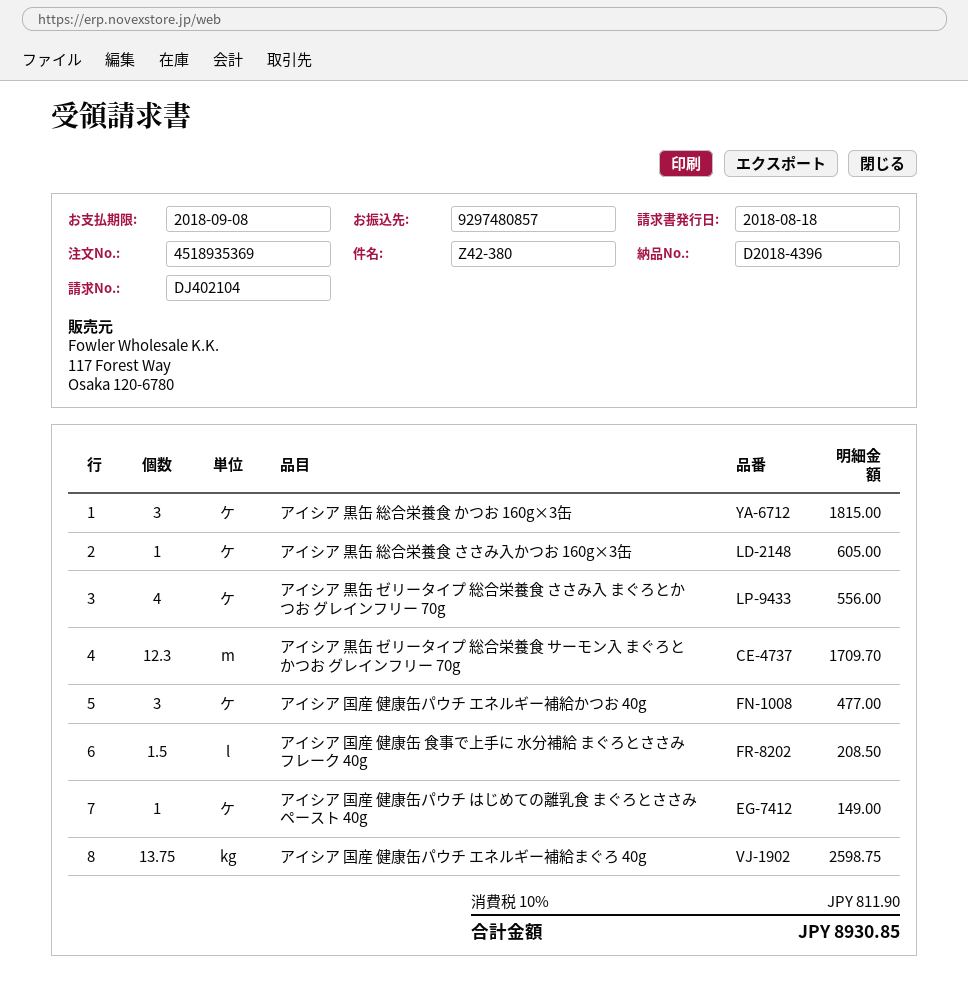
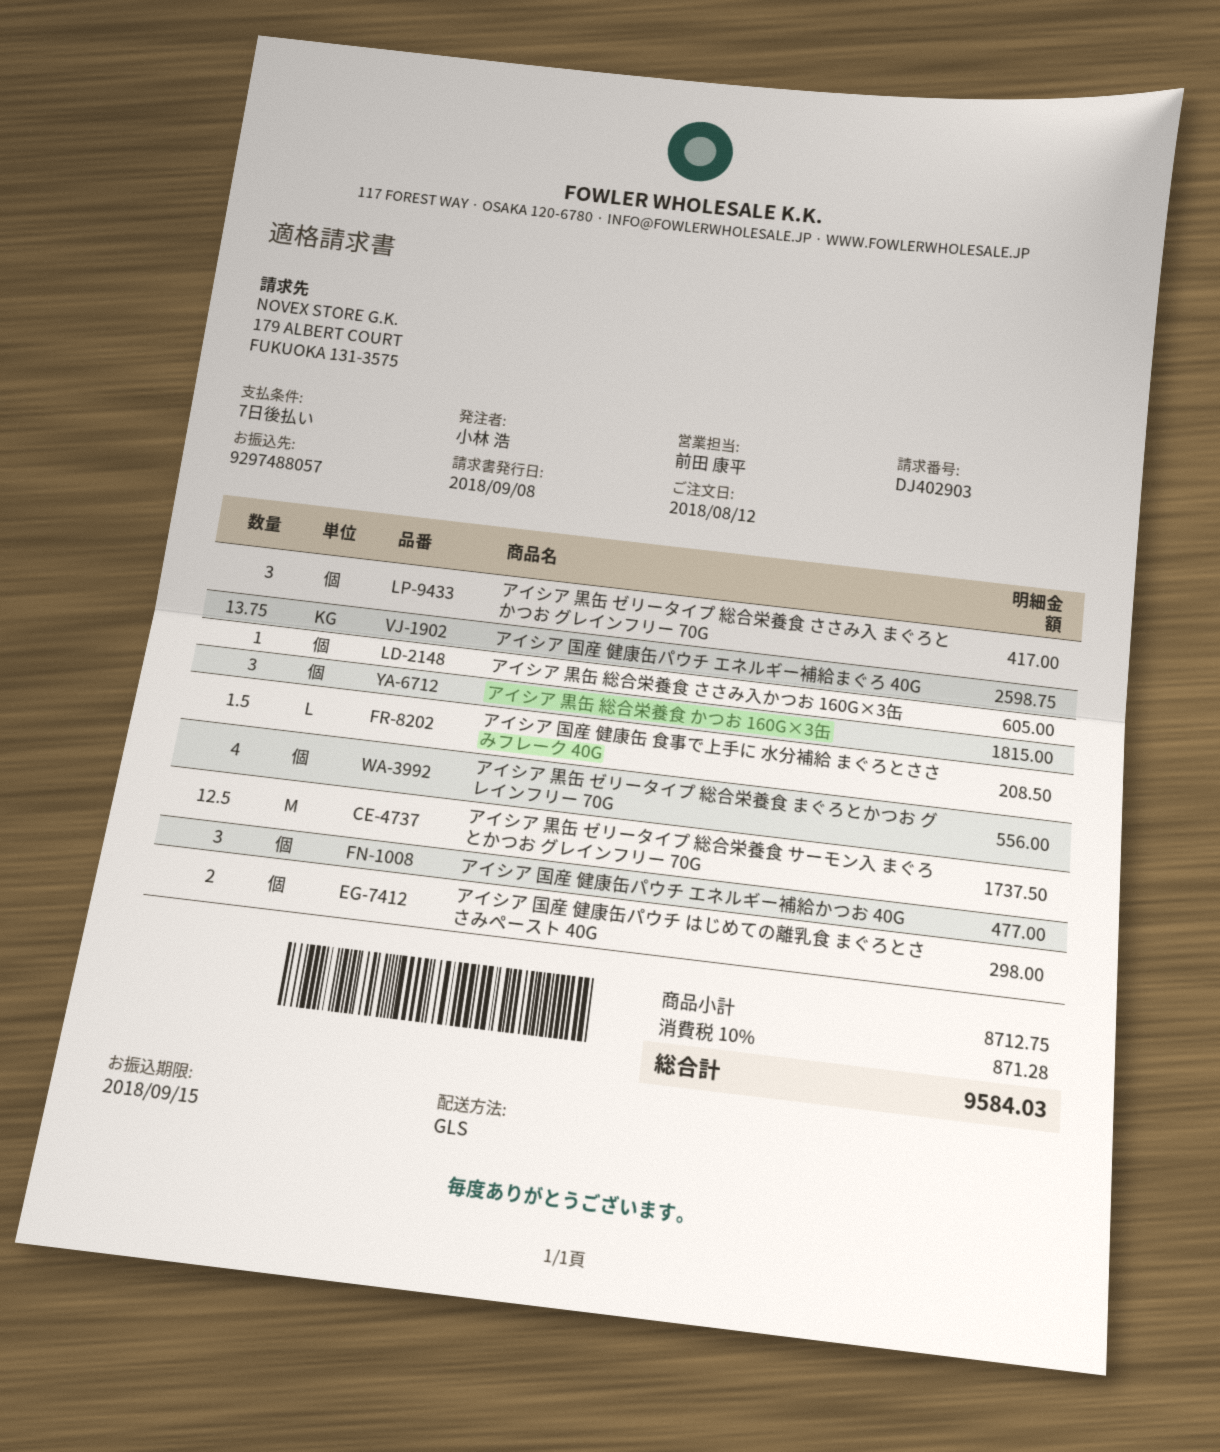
invoice number: DJ402104 -> DJ402903
invoice date: 2018-08-18 -> 2018-09-08
due date: 2018-09-08 -> 2018-09-15
bank account: 9297480857 -> 9297488057
アイシア 黒缶 ゼリータイプ 総合栄養食 ささみ入 まぐろとかつお グレインフリー 70g: 4 for 556.00 -> 3 for 417.00
アイシア 黒缶 ゼリータイプ 総合栄養食 サーモン入 まぐろとかつお グレインフリー 70g: 12.3 for 1709.70 -> 12.5 for 1737.50
アイシア 国産 健康缶パウチ はじめての離乳食 まぐろとささみペースト 40g: 1 for 149.00 -> 2 for 298.00
アイシア 黒缶 ゼリータイプ 総合栄養食 まぐろとかつお グレインフリー 70G: none -> 4 for 556.00
tax: 10% = 811.90 -> 10% = 871.28
total: 8930.85 -> 9584.03

